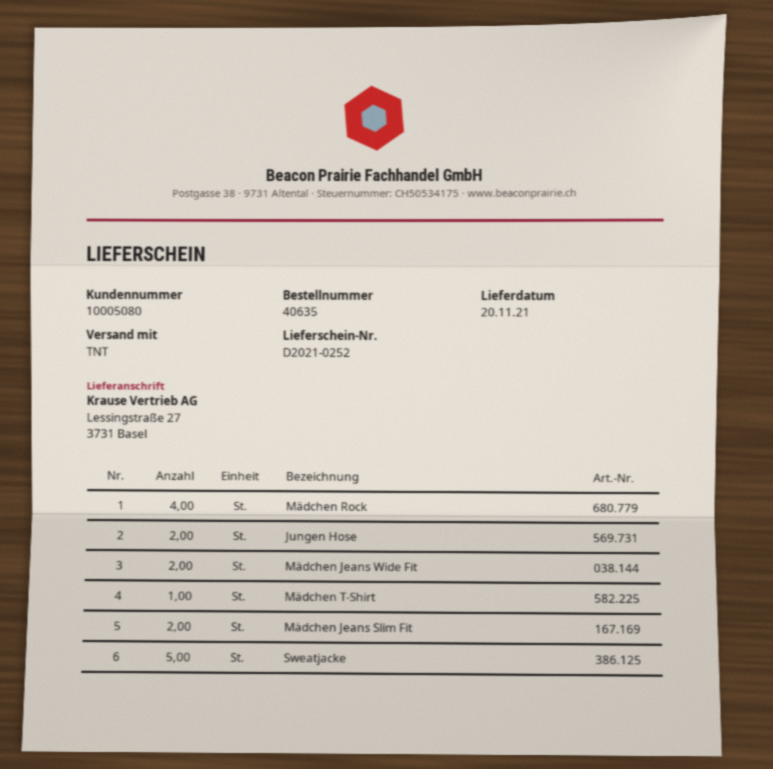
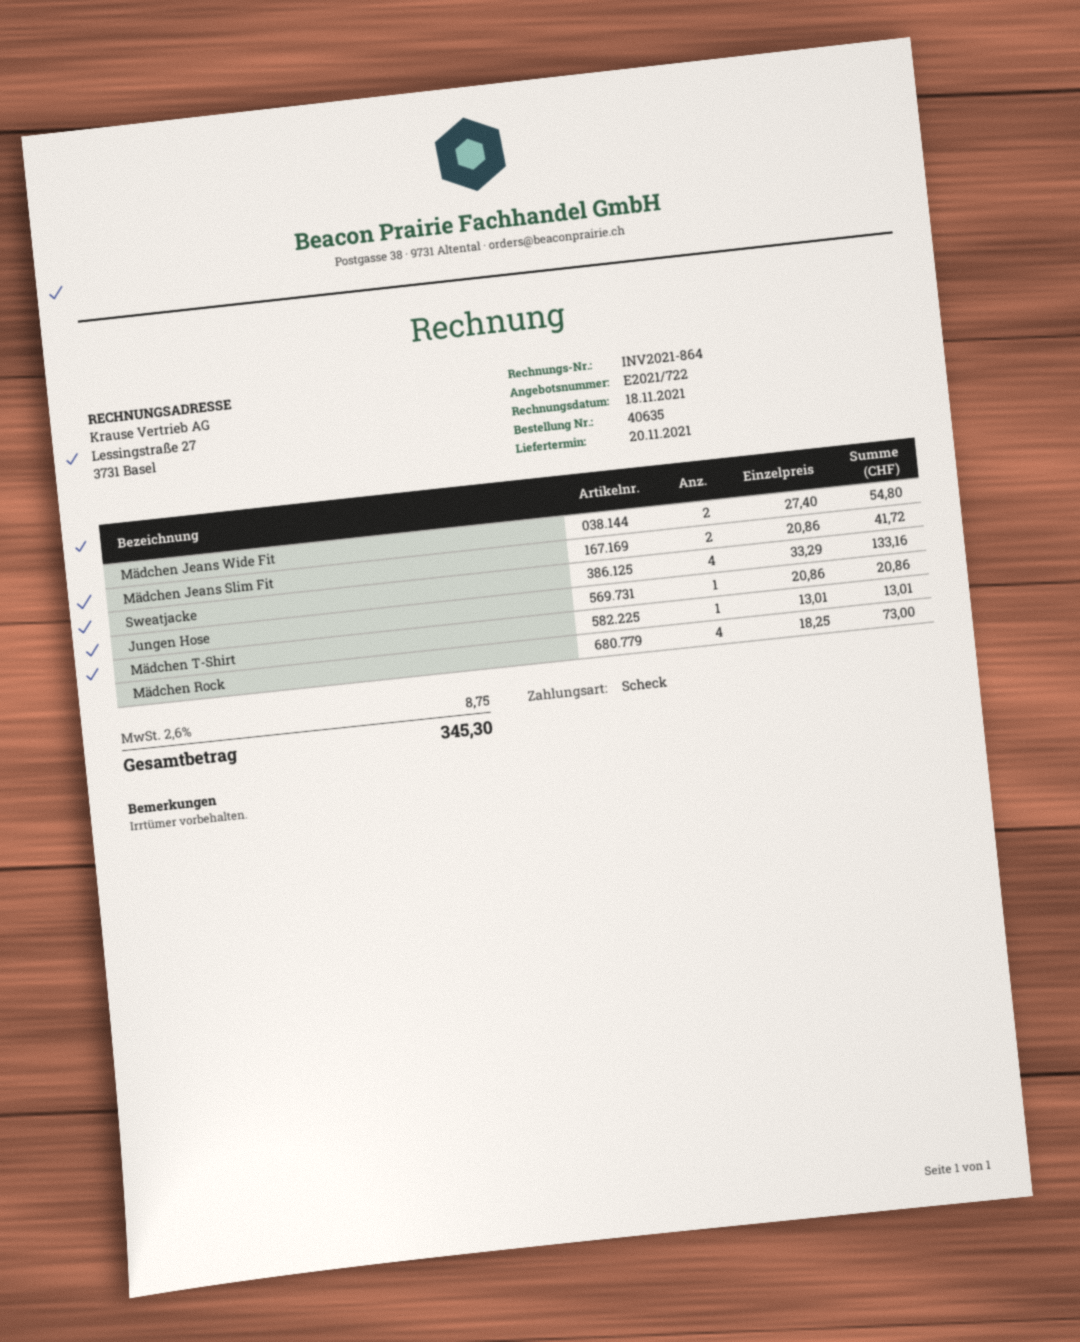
Jungen Hose: 2 -> 1
Sweatjacke: 5 -> 4

